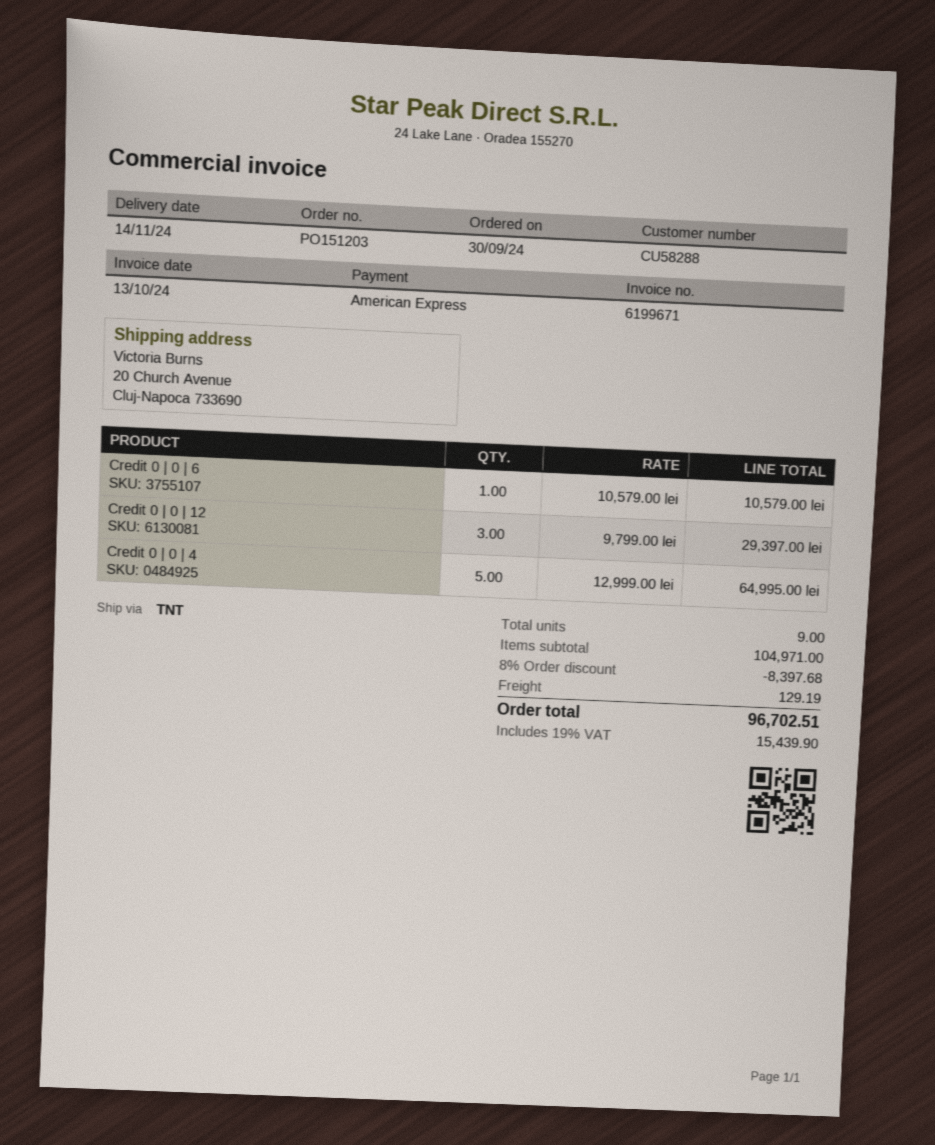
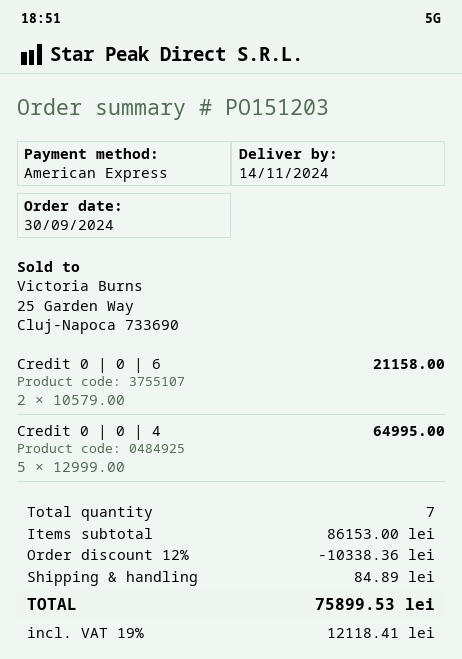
Credit 0 | 0 | 6: 1 x 10579.00 = 10579.00 -> 2 x 10579.00 = 21158.00
Credit 0 | 0 | 12: 3 x 9799.00 = 29397.00 -> none
total quantity: 9 -> 7
subtotal: 104971.00 -> 86153.00
discount: 8% = 8397.68 -> 12% = 10338.36
shipping: 129.19 -> 84.89
tax: 19% = 15439.90 -> 19% = 12118.41
total: 96702.51 -> 75899.53

